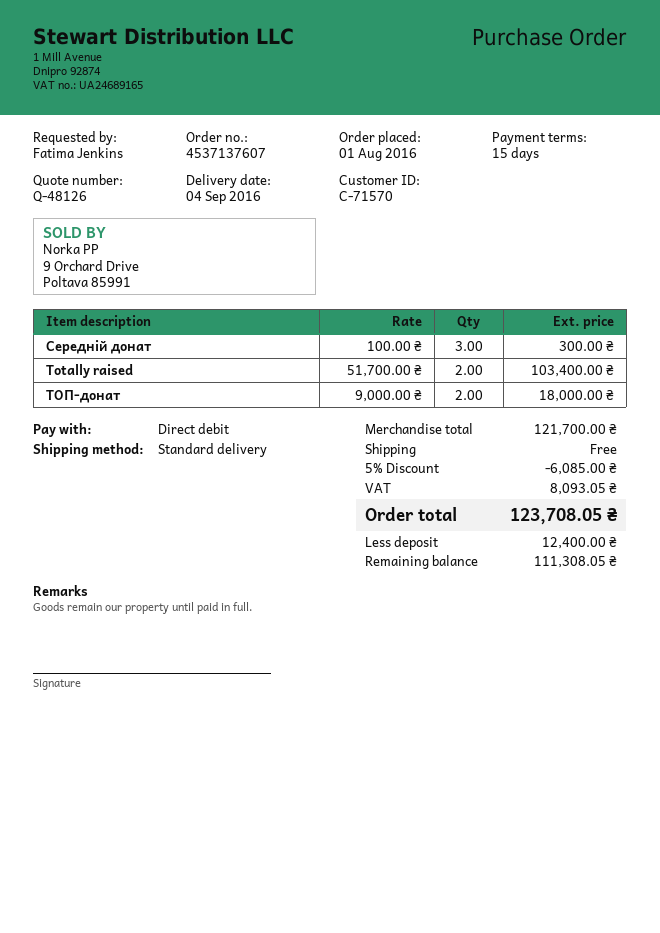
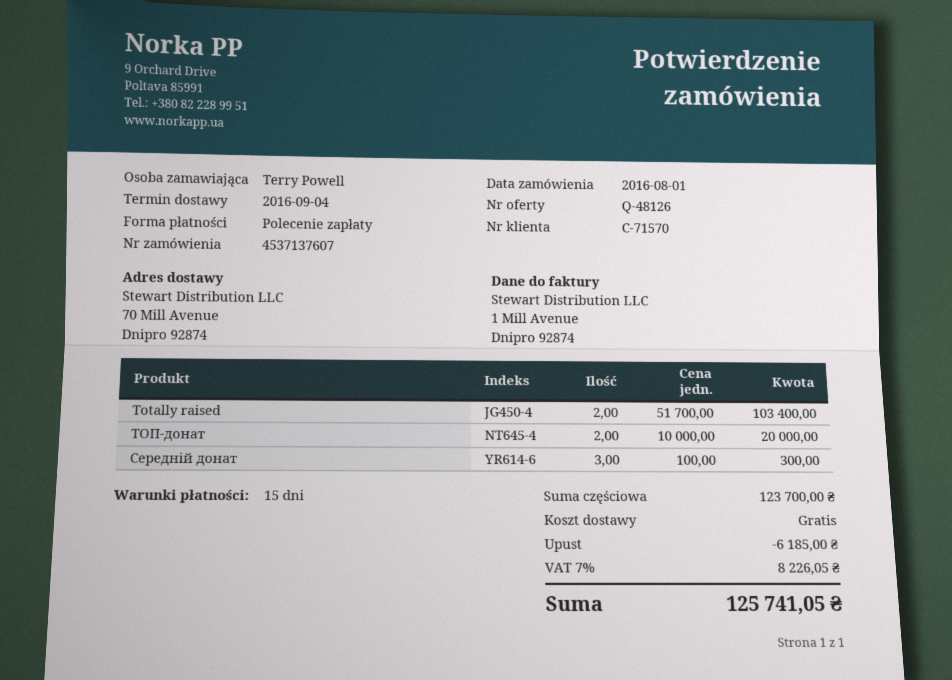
ordered by: Fatima Jenkins -> Terry Powell
ТОП-донат: 2 x 9000.00 = 18000.00 -> 2 x 10000.00 = 20000.00
subtotal: 121700.00 -> 123700.00
discount: 6085.00 -> 6185.00
tax: 8093.05 -> 8226.05
total: 123708.05 -> 125741.05

